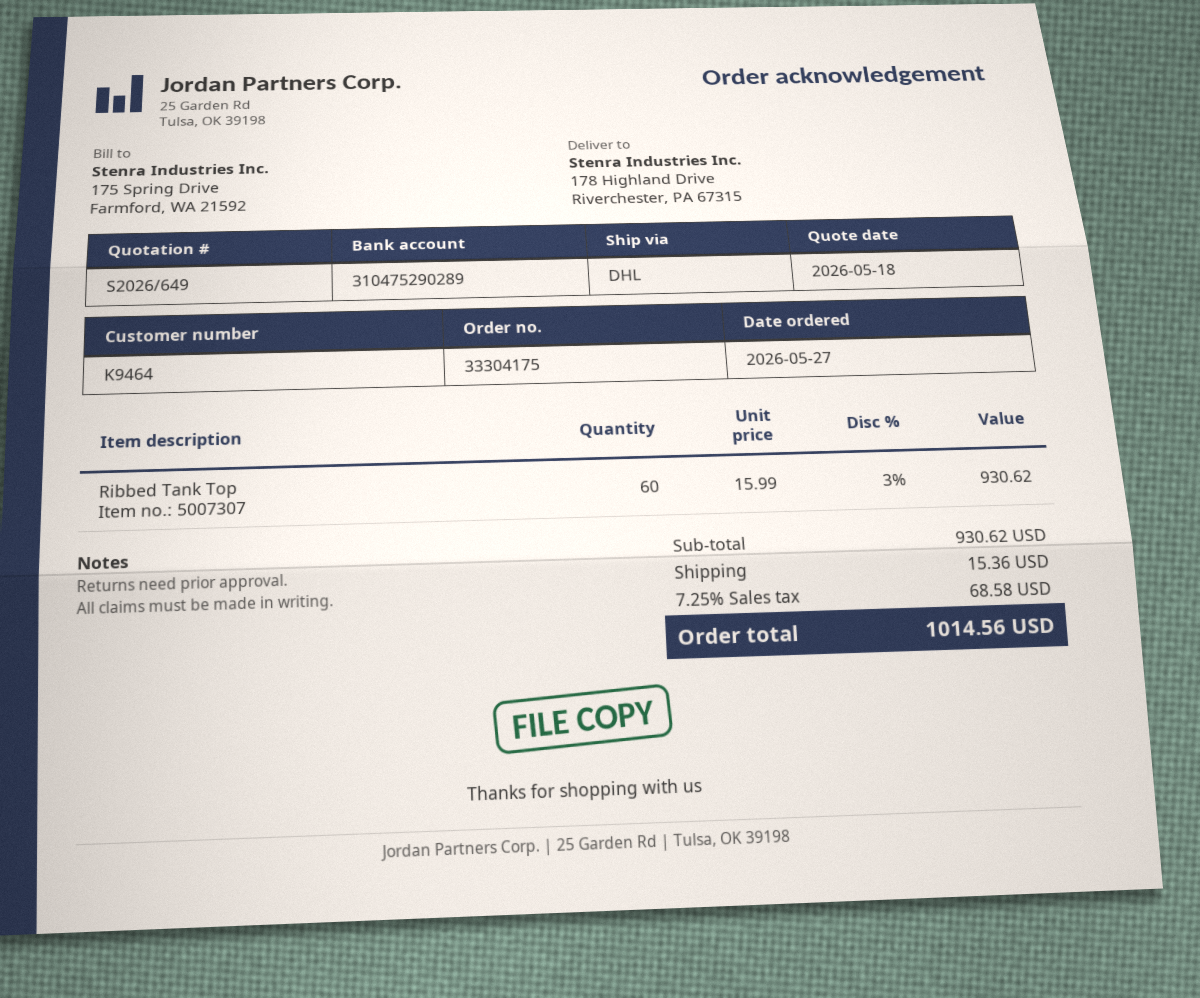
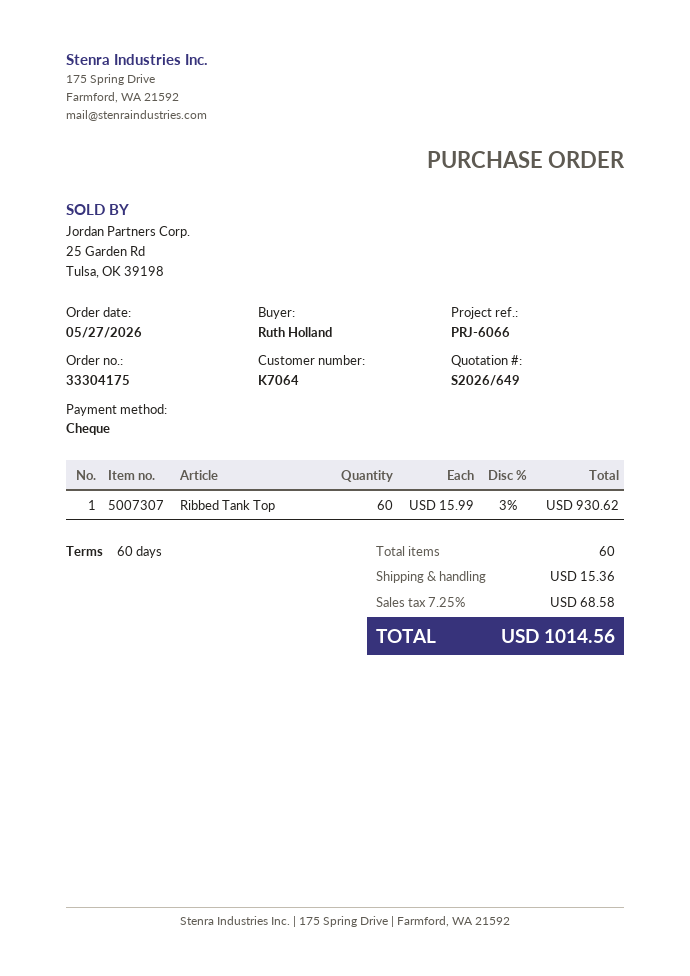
customer number: K9464 -> K7064

